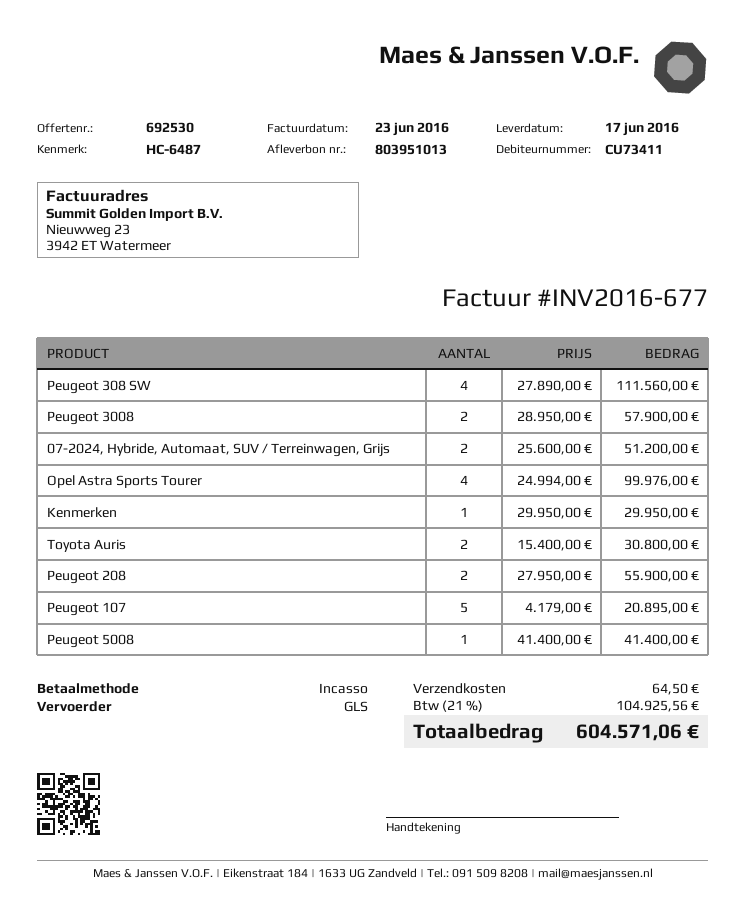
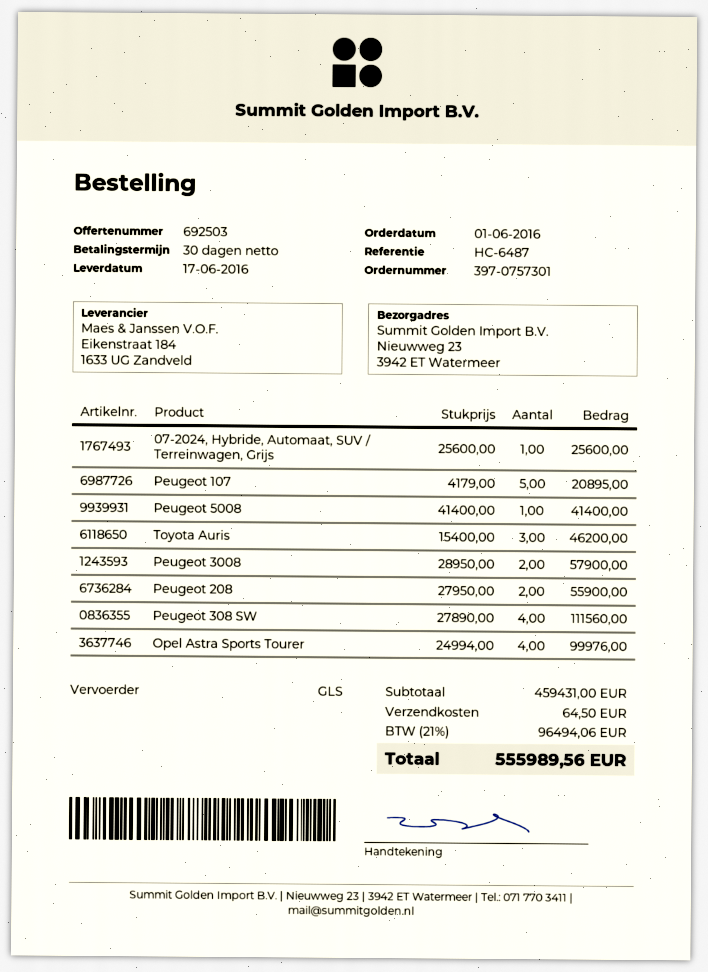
quote number: 692530 -> 692503
07-2024, Hybride, Automaat, SUV / Terreinwagen, Grijs: 2 x 25600.00 = 51200.00 -> 1 x 25600.00 = 25600.00
Kenmerken: 1 x 29950.00 = 29950.00 -> none
Toyota Auris: 2 x 15400.00 = 30800.00 -> 3 x 15400.00 = 46200.00
tax: 21% = 104925.56 -> 21% = 96494.06
total: 604571.06 -> 555989.56

